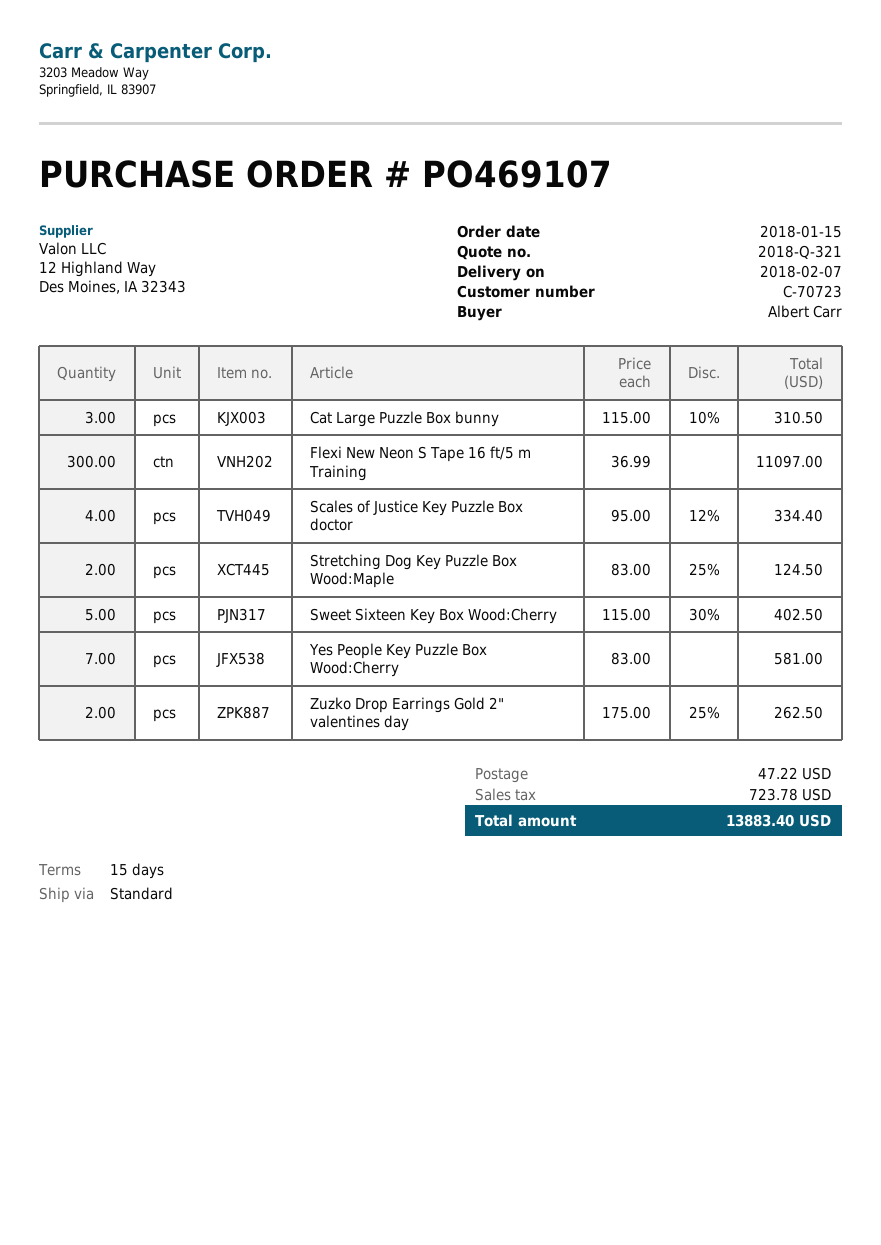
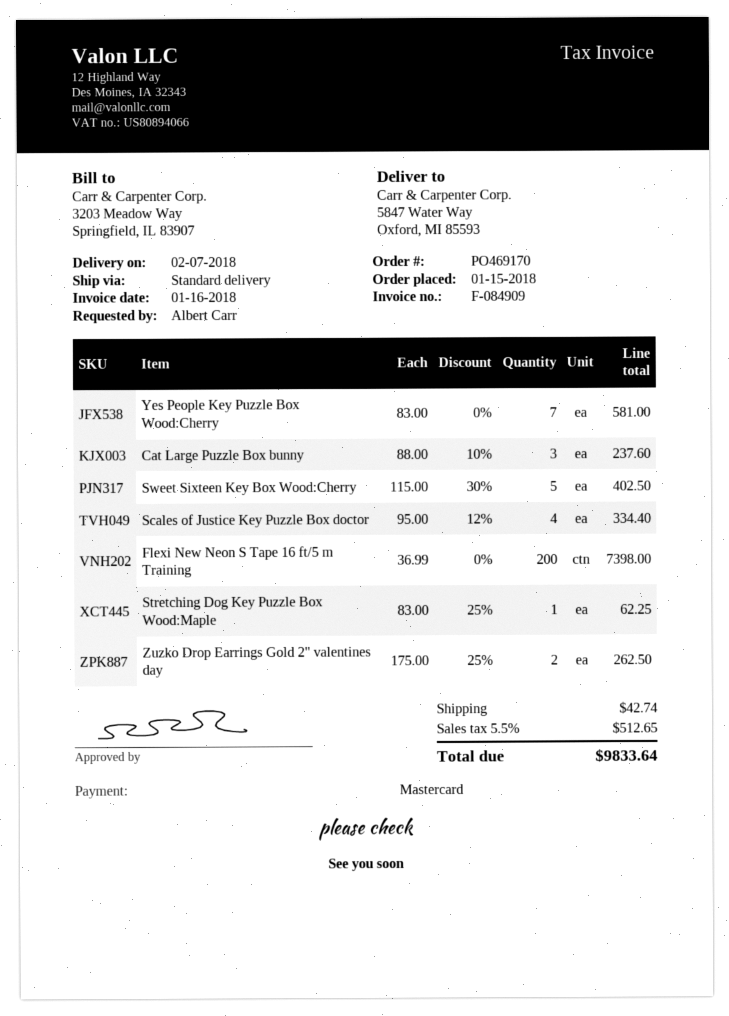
order number: PO469107 -> PO469170
Cat Large Puzzle Box bunny: 3 x 115.00 - 10% = 310.50 -> 3 x 88.00 - 10% = 237.60
Flexi New Neon S Tape 16 ft/5 m Training: 300 x 36.99 = 11097.00 -> 200 x 36.99 = 7398.00
Stretching Dog Key Puzzle Box Wood:Maple: 2 x 83.00 - 25% = 124.50 -> 1 x 83.00 - 25% = 62.25
shipping: 47.22 -> 42.74
tax: 723.78 -> 512.65
total: 13883.40 -> 9833.64

